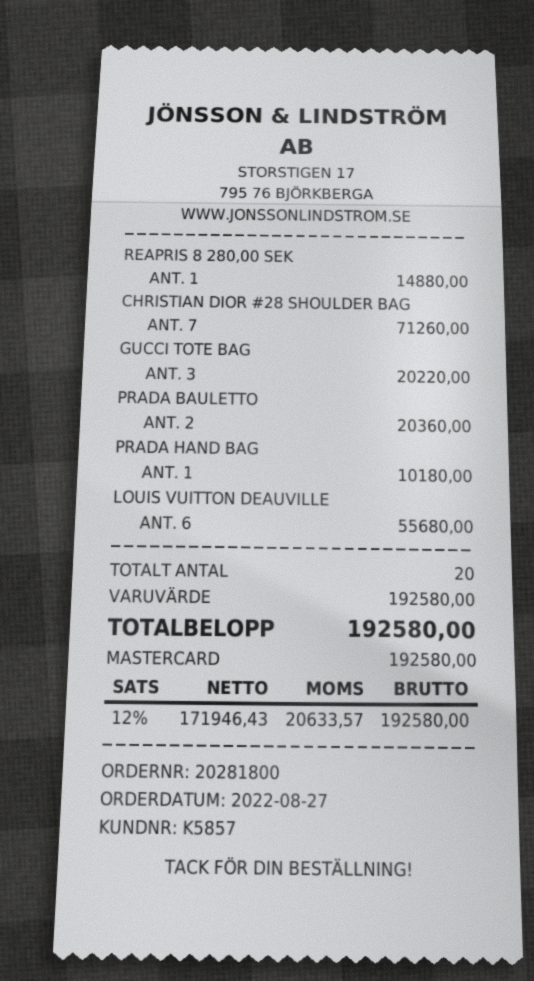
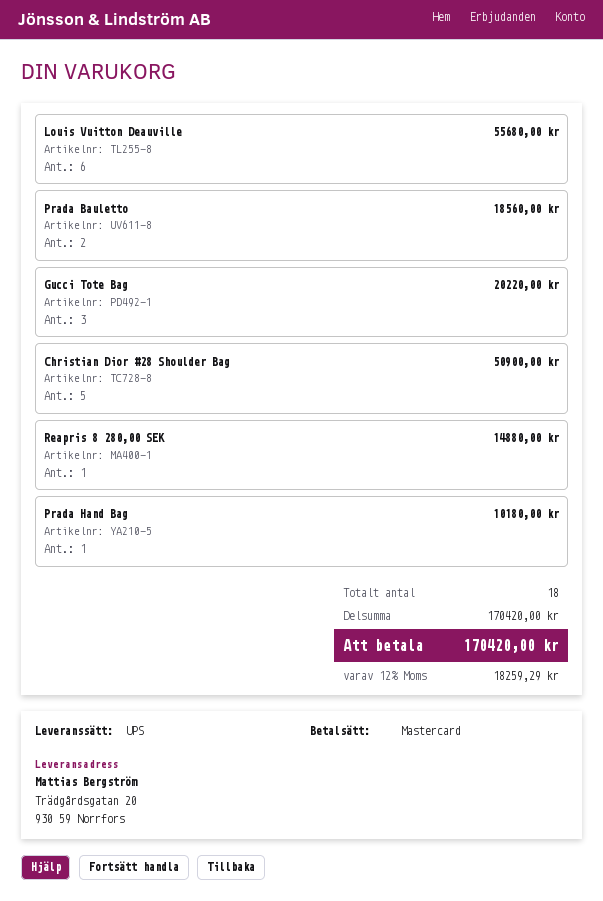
CHRISTIAN DIOR #28 SHOULDER BAG: 7 for 71260.00 -> 5 for 50900.00
PRADA BAULETTO: 2 for 20360.00 -> 2 for 18560.00
total quantity: 20 -> 18
subtotal: 192580.00 -> 170420.00
tax: 12% = 20633.57 -> 12% = 18259.29
total: 192580.00 -> 170420.00

